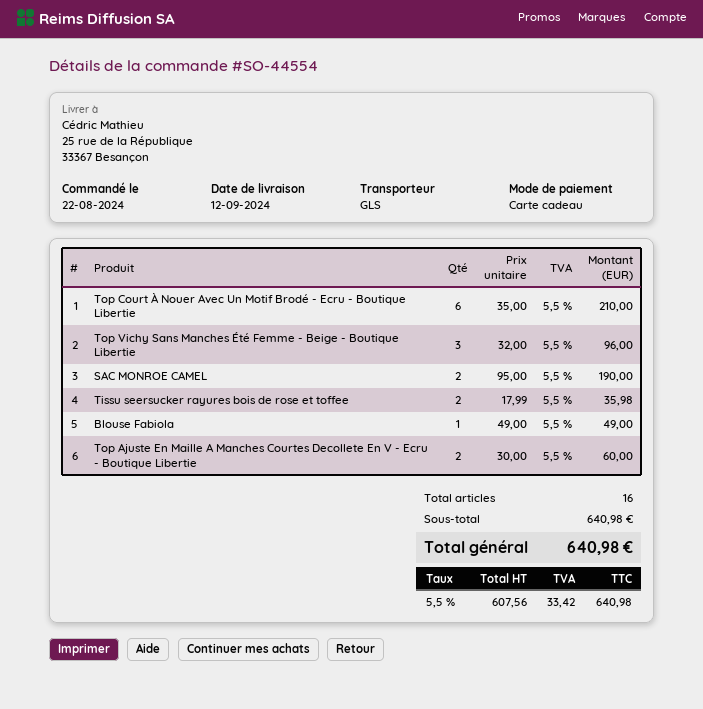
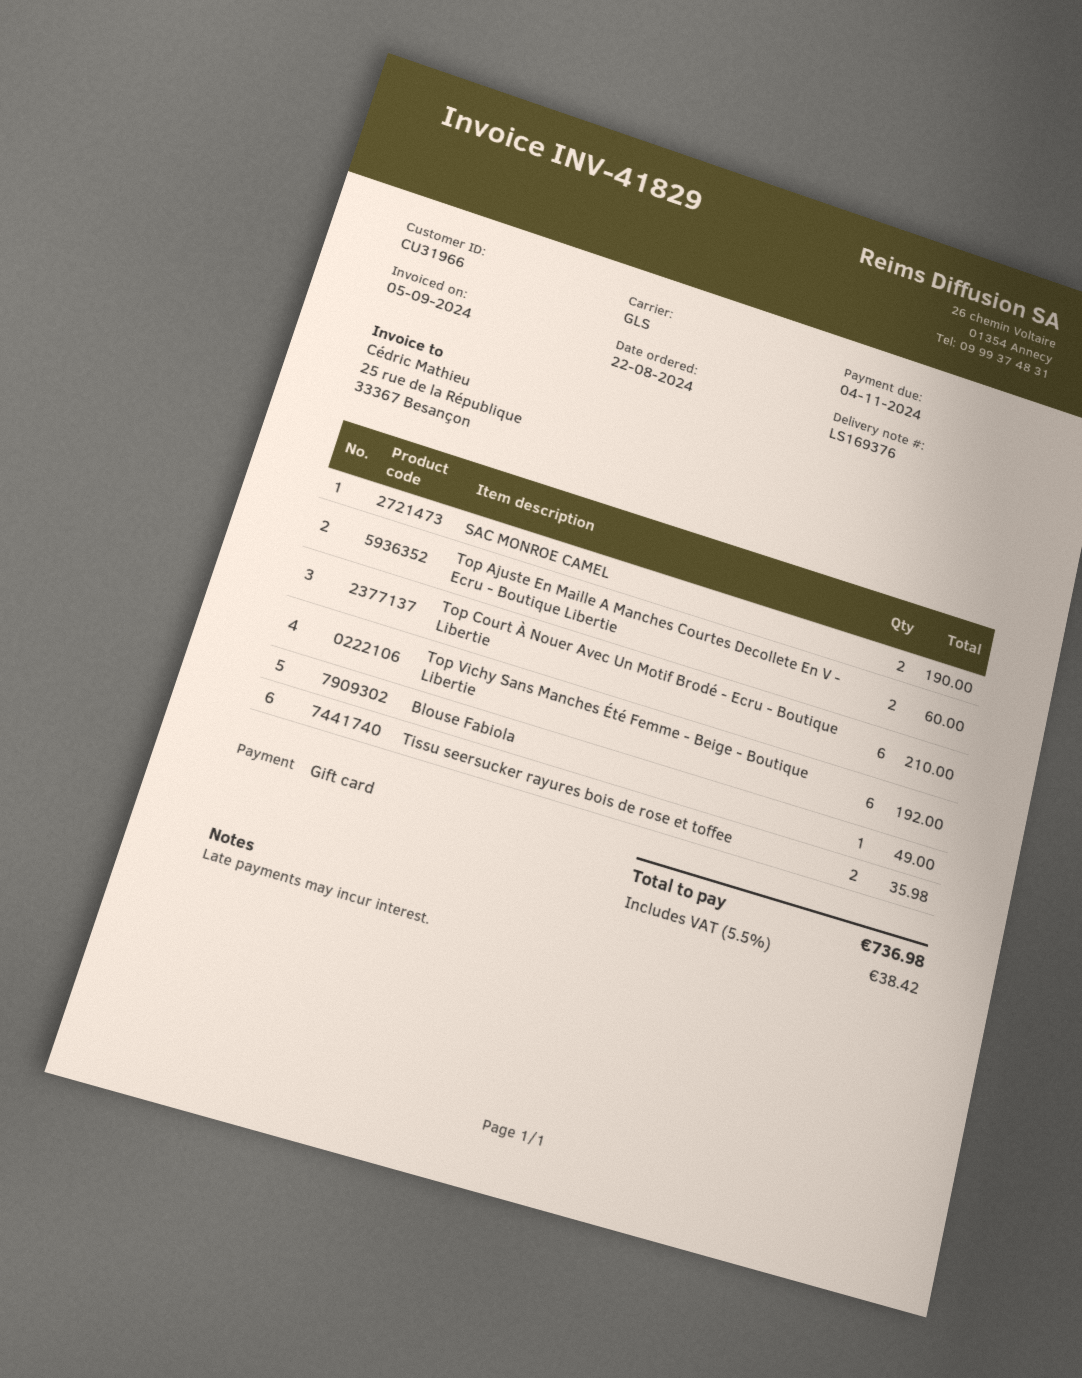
Top Vichy Sans Manches Été Femme - Beige - Boutique Libertie: 3 for 96.00 -> 6 for 192.00
tax: 5.5% = 33.42 -> 5.5% = 38.42
total: 640.98 -> 736.98

